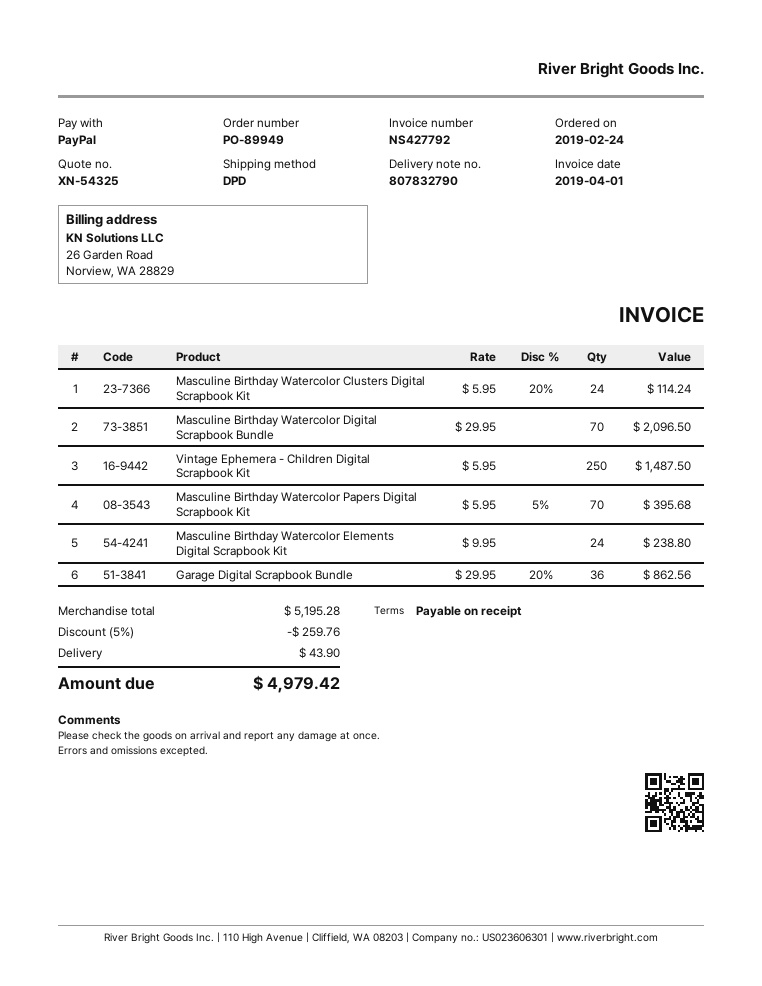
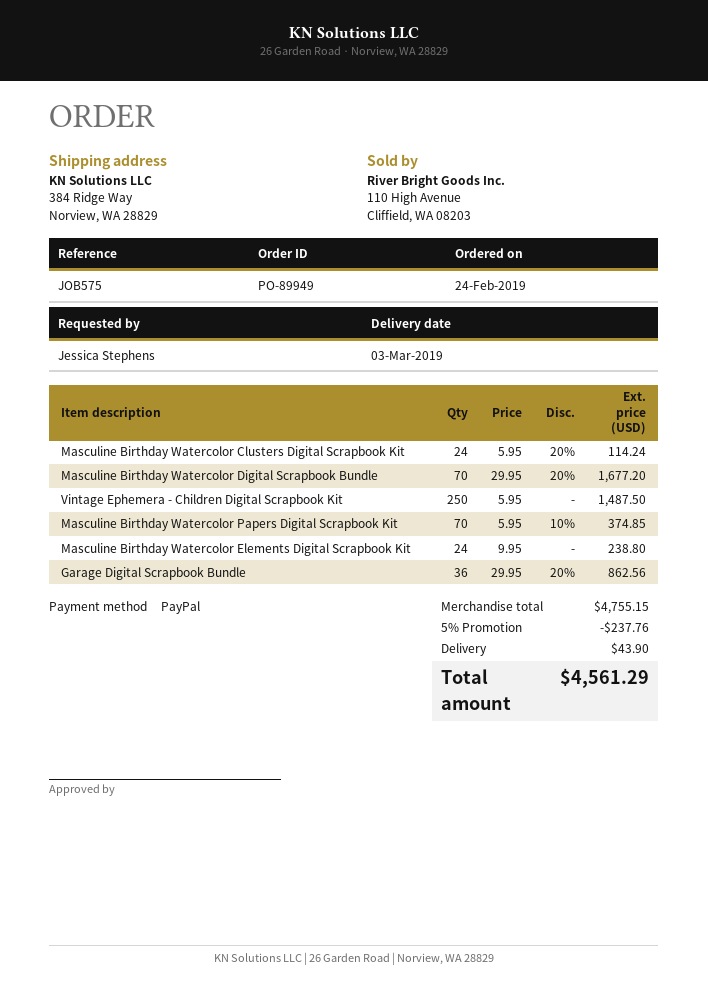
Masculine Birthday Watercolor Digital Scrapbook Bundle: 70 x 29.95 = 2096.50 -> 70 x 29.95 - 20% = 1677.20
Masculine Birthday Watercolor Papers Digital Scrapbook Kit: 70 x 5.95 - 5% = 395.68 -> 70 x 5.95 - 10% = 374.85
subtotal: 5195.28 -> 4755.15
discount: 5% = 259.76 -> 5% = 237.76
total: 4979.42 -> 4561.29

